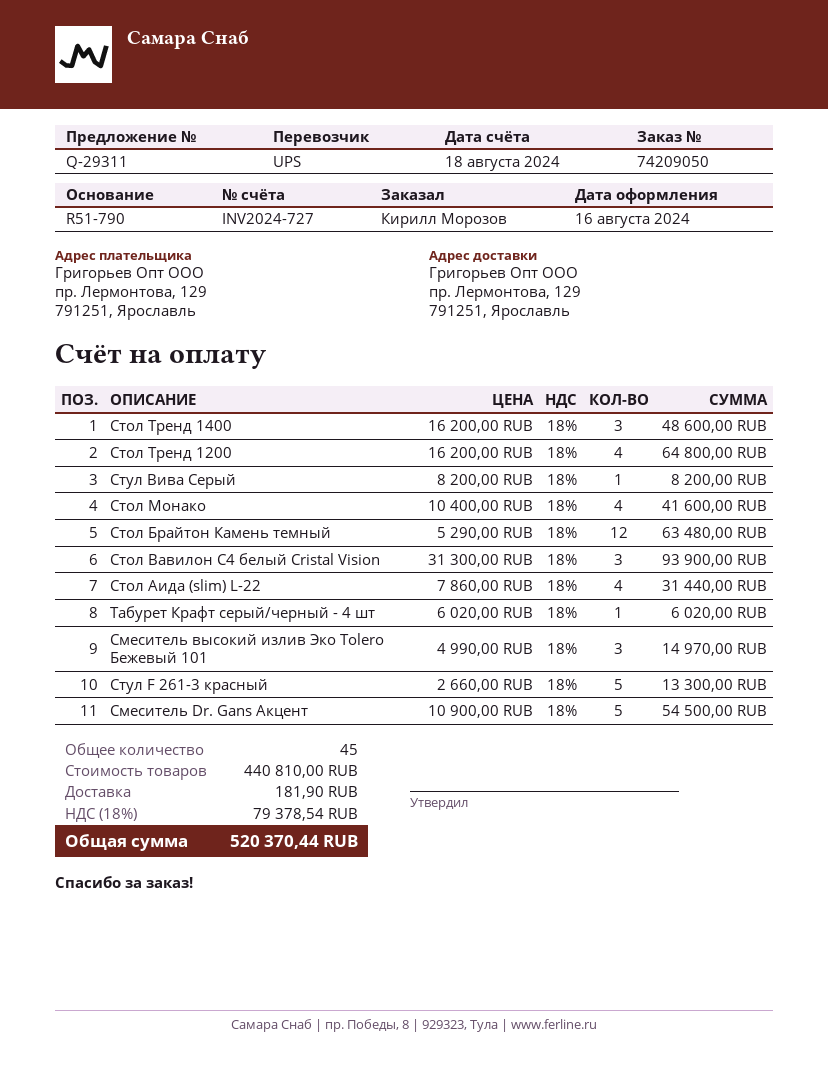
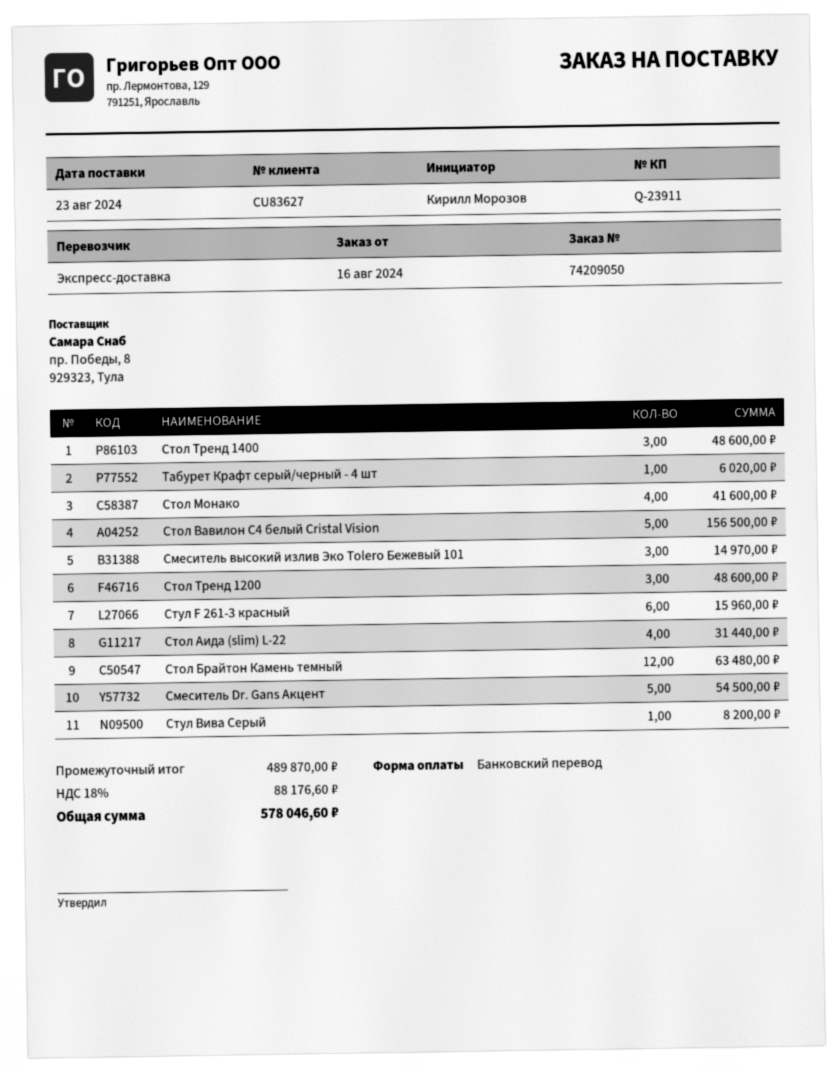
quote number: Q-29311 -> Q-23911
shipping method: UPS -> express
Стол Тренд 1200: 4 for 64800.00 -> 3 for 48600.00
Стол Вавилон С4 белый Cristal Vision: 3 for 93900.00 -> 5 for 156500.00
Стул F 261-3 красный: 5 for 13300.00 -> 6 for 15960.00
subtotal: 440810.00 -> 489870.00
shipping: 181.90 -> none
tax: 18% = 79378.54 -> 18% = 88176.60
total: 520370.44 -> 578046.60

